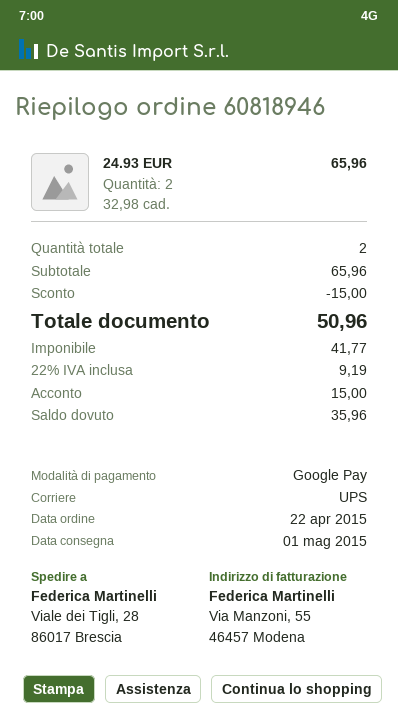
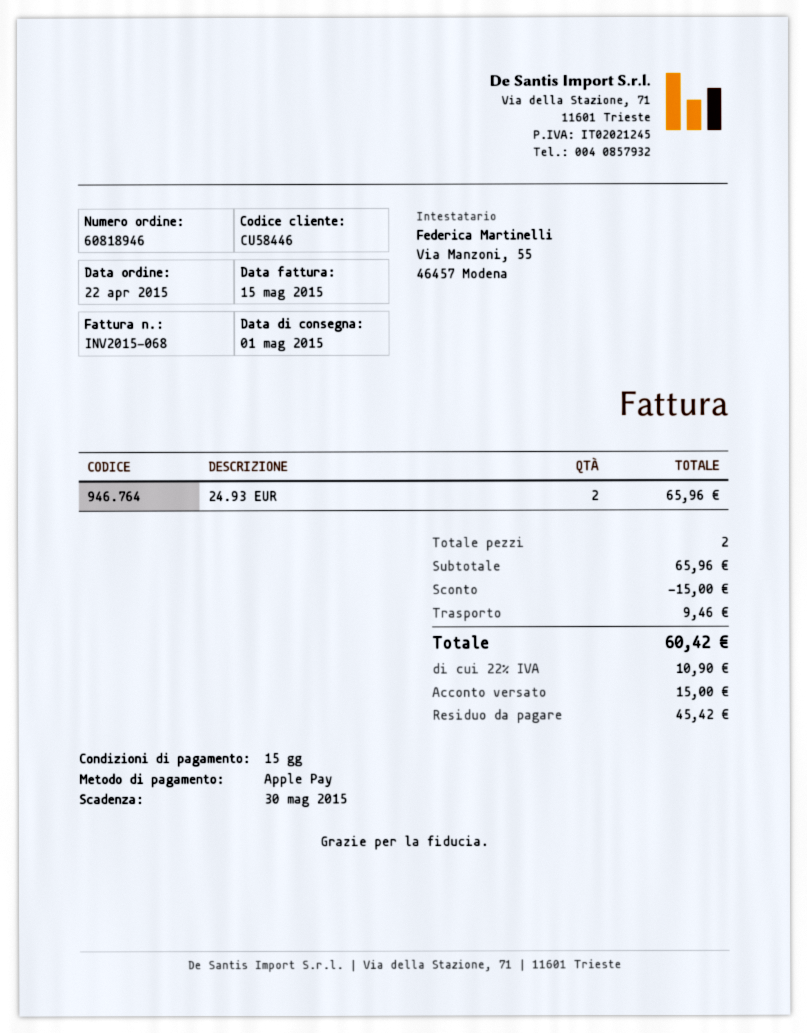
payment method: Google Pay -> Apple Pay
shipping: none -> 9.46
tax: 22% = 9.19 -> 22% = 10.90
total: 50.96 -> 60.42
balance: 35.96 -> 45.42

